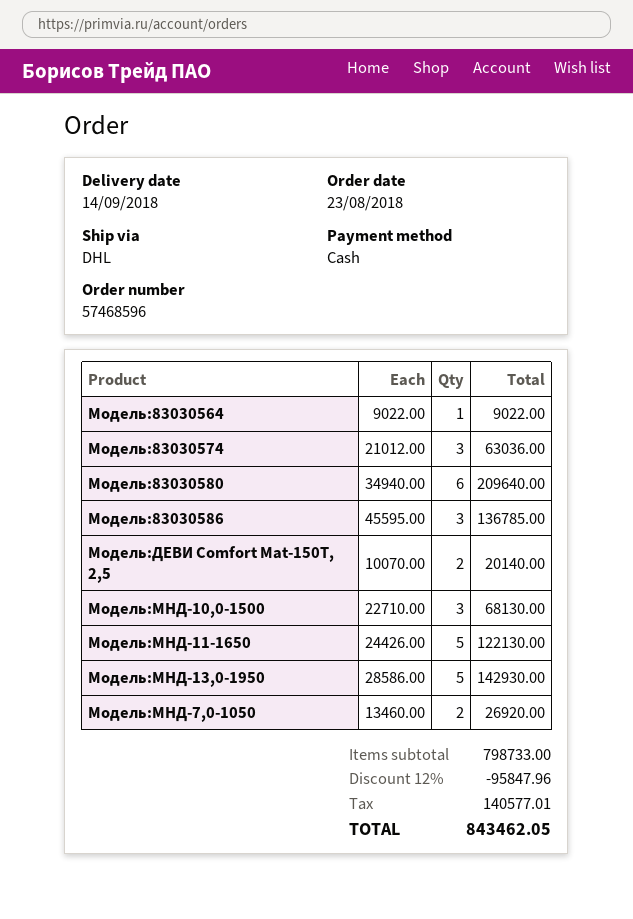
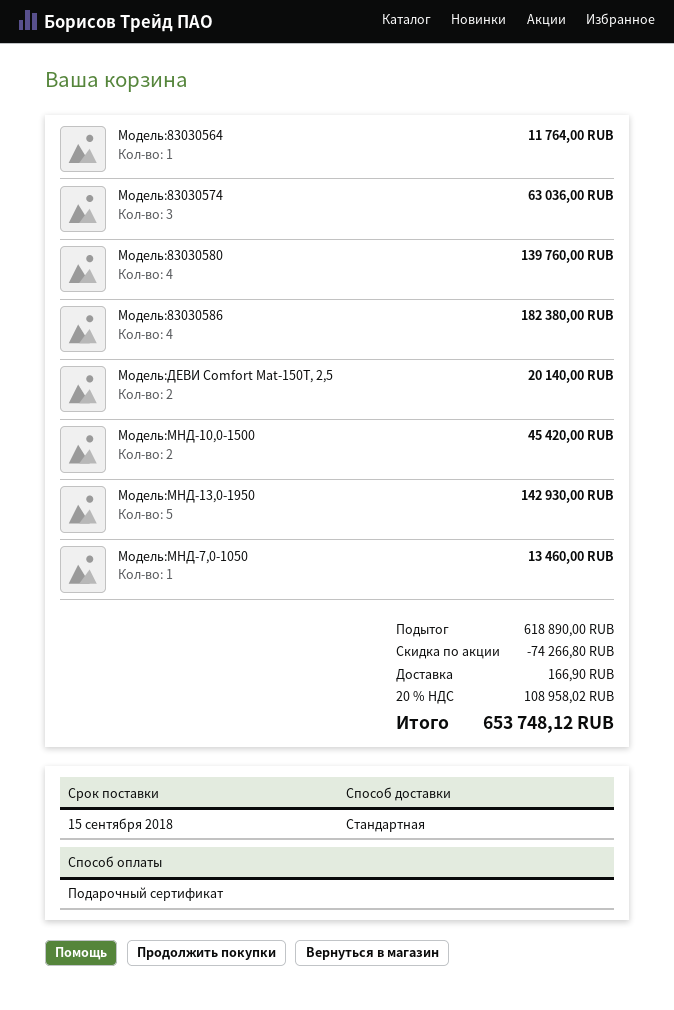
delivery date: 2018-09-14 -> 2018-09-15
payment method: cash -> gift card
shipping method: DHL -> standard
Модель:83030564: 1 for 9022.00 -> 1 for 11764.00
Модель:83030580: 6 for 209640.00 -> 4 for 139760.00
Модель:83030586: 3 for 136785.00 -> 4 for 182380.00
Модель:МНД-10,0-1500: 3 for 68130.00 -> 2 for 45420.00
Модель:МНД-11-1650: 5 for 122130.00 -> none
Модель:МНД-7,0-1050: 2 for 26920.00 -> 1 for 13460.00
subtotal: 798733.00 -> 618890.00
discount: 95847.96 -> 74266.80
shipping: none -> 166.90
tax: 140577.01 -> 108958.02
total: 843462.05 -> 653748.12

